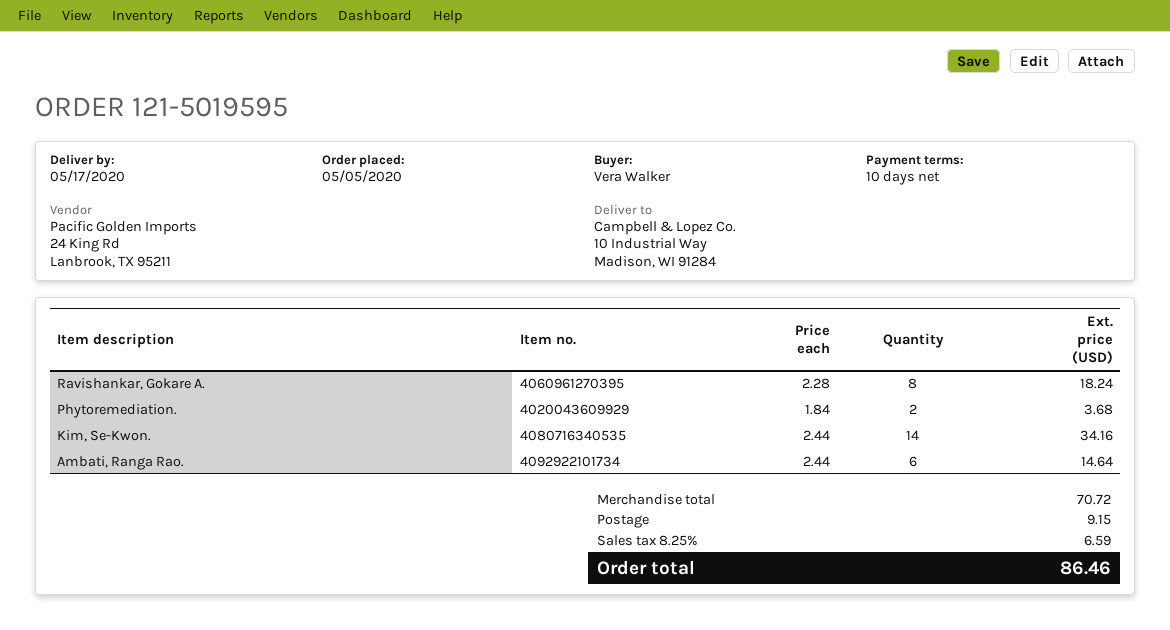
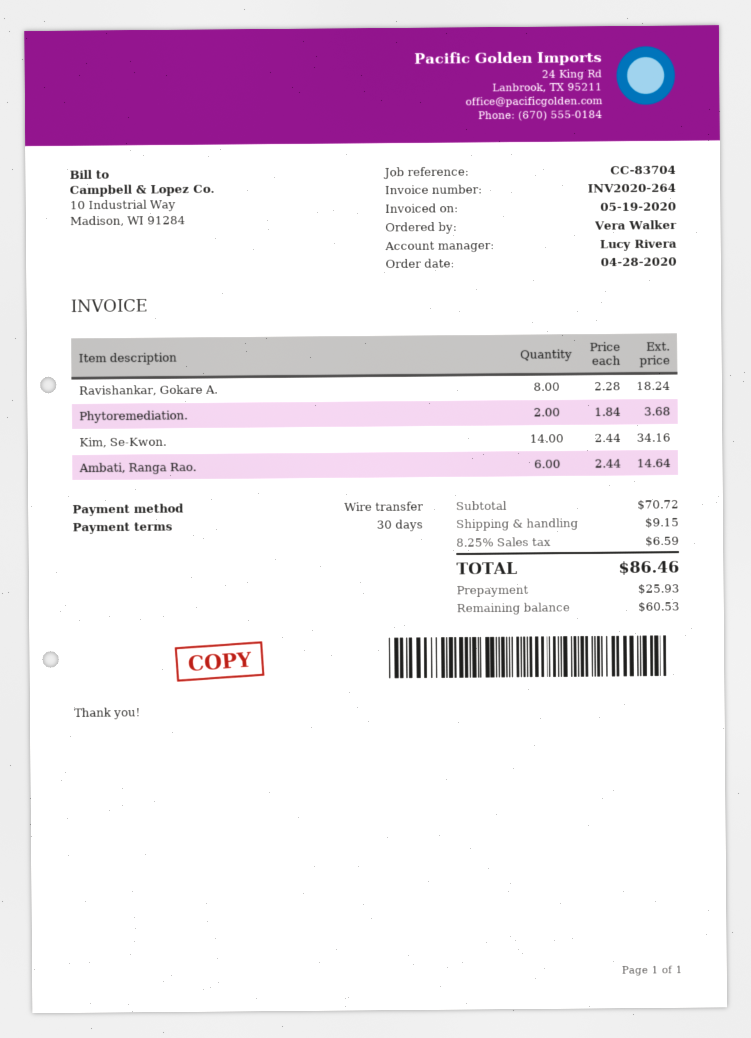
order date: 2020-05-05 -> 2020-04-28
payment terms: 10 days -> 30 days

